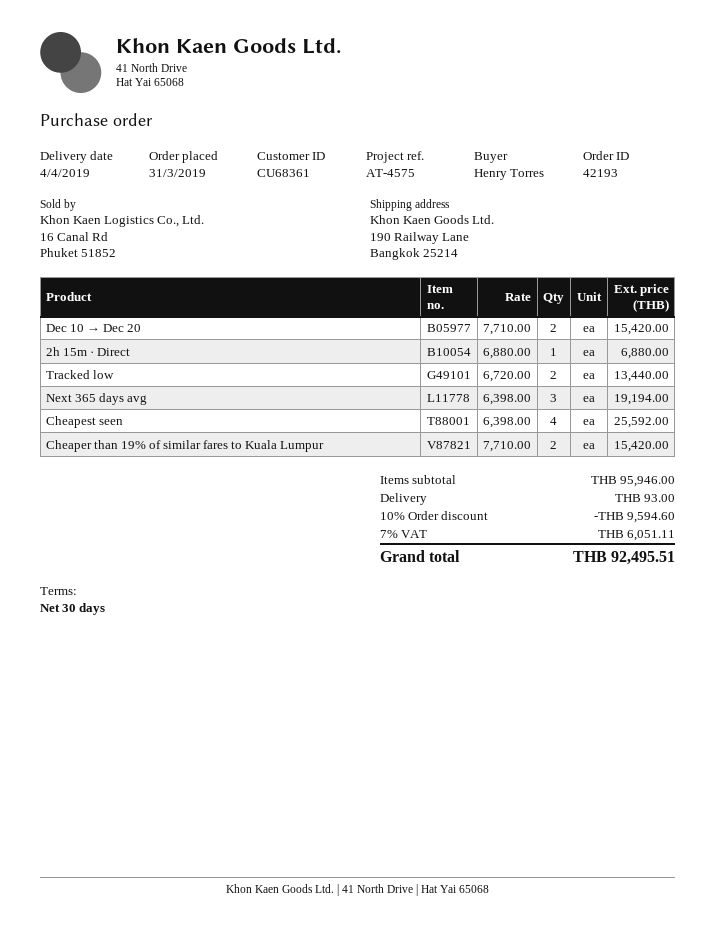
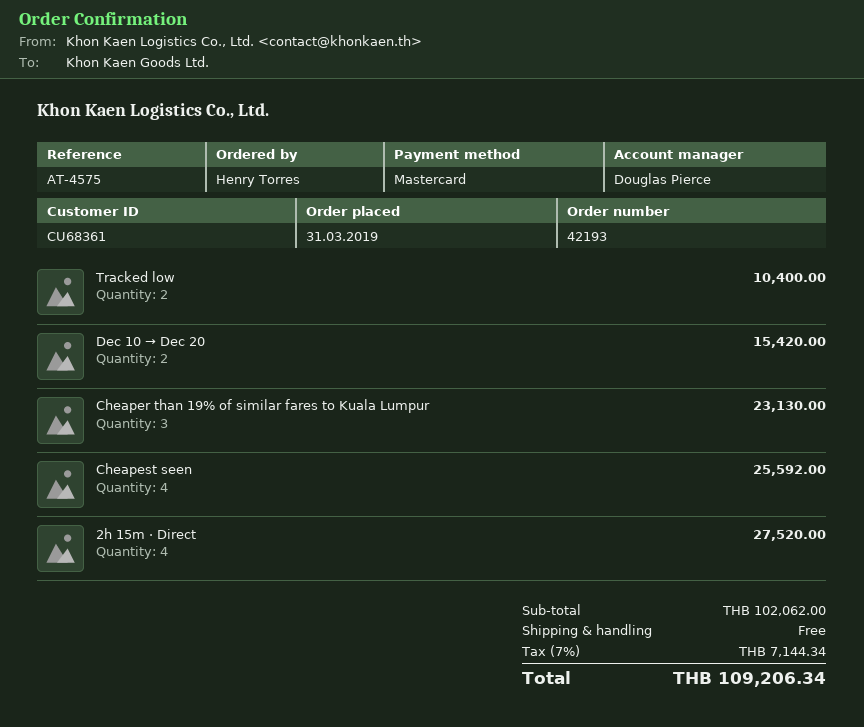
2h 15m · Direct: 1 for 6880.00 -> 4 for 27520.00
Tracked low: 2 for 13440.00 -> 2 for 10400.00
Next 365 days avg: 3 for 19194.00 -> none
Cheaper than 19% of similar fares to Kuala Lumpur: 2 for 15420.00 -> 3 for 23130.00
subtotal: 95946.00 -> 102062.00
discount: 10% = 9594.60 -> none
shipping: 93.00 -> 0.00
tax: 7% = 6051.11 -> 7% = 7144.34
total: 92495.51 -> 109206.34

